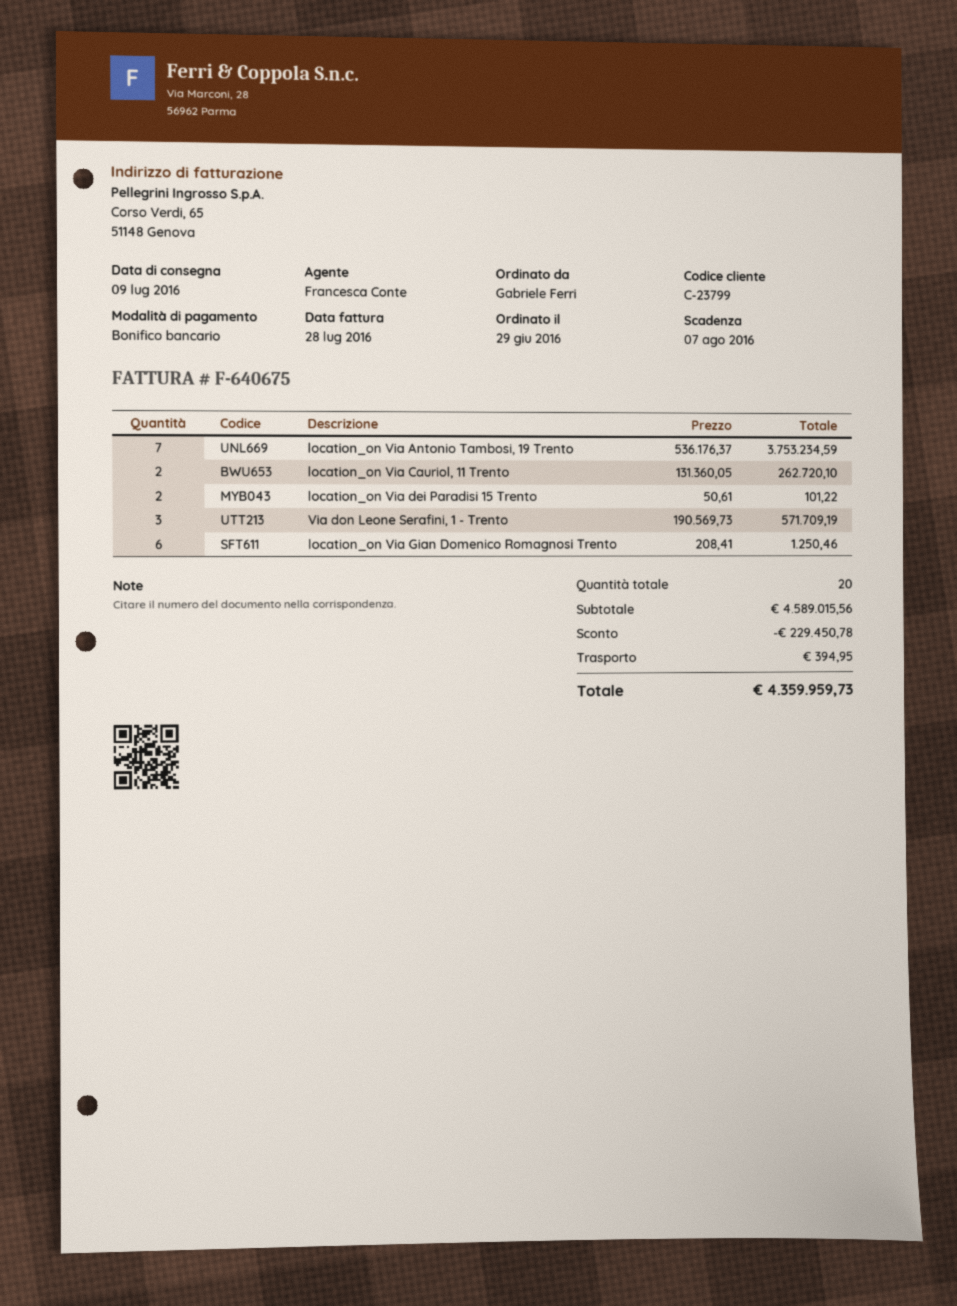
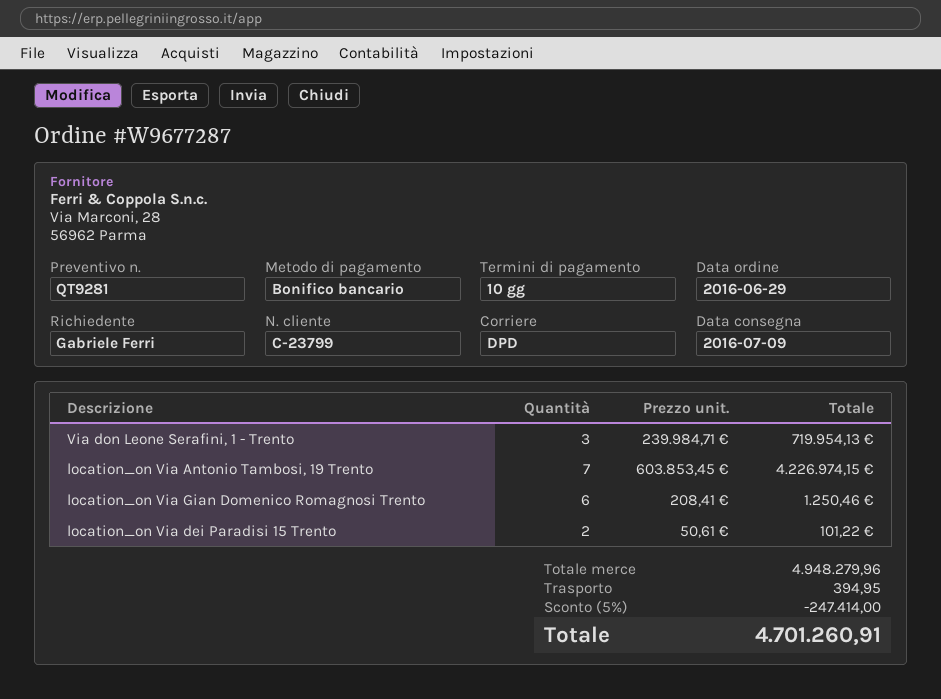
location_on Via Antonio Tambosi, 19 Trento: 7 x 536176.37 = 3753234.59 -> 7 x 603853.45 = 4226974.15
location_on Via Cauriol, 11 Trento: 2 x 131360.05 = 262720.10 -> none
Via don Leone Serafini, 1 - Trento: 3 x 190569.73 = 571709.19 -> 3 x 239984.71 = 719954.13
subtotal: 4589015.56 -> 4948279.96
discount: 229450.78 -> 247414.00
total: 4359959.73 -> 4701260.91

